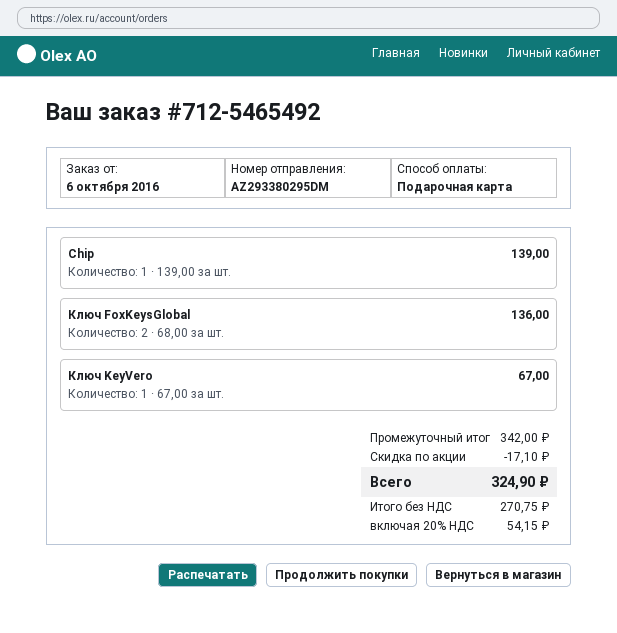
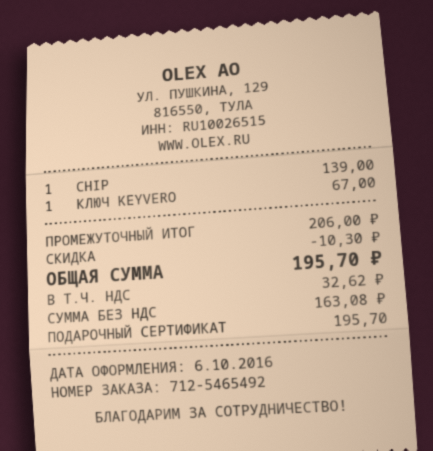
Ключ FoxKeysGlobal: 2 for 136.00 -> none
subtotal: 342.00 -> 206.00
discount: 17.10 -> 10.30
net: 270.75 -> 163.08
tax: 54.15 -> 32.62
total: 324.90 -> 195.70

